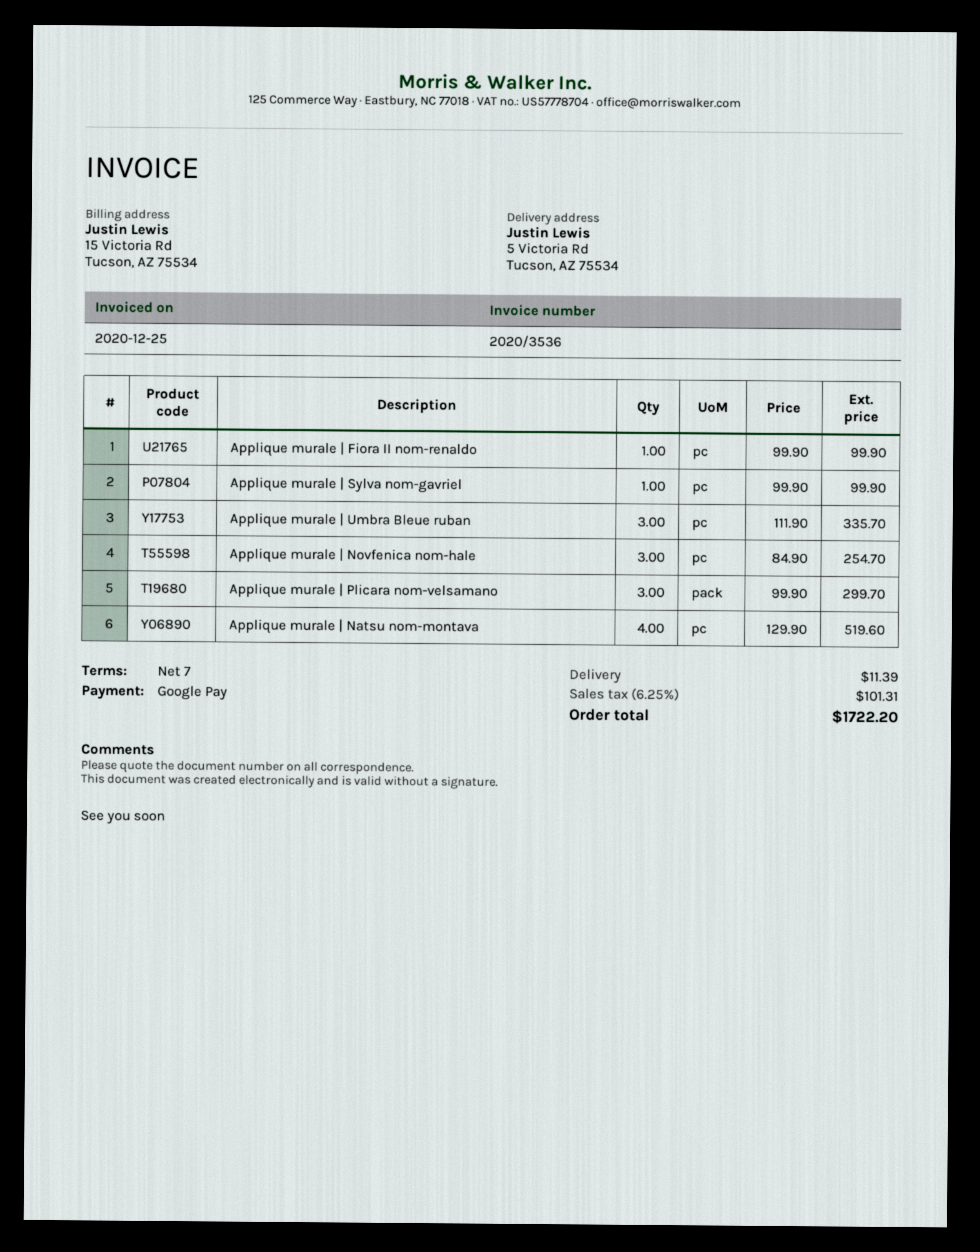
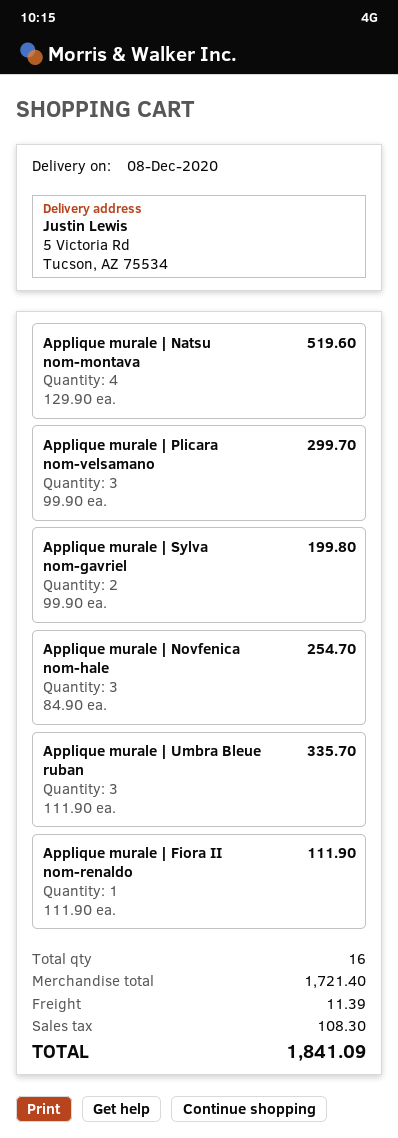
Applique murale | Fiora II nom-renaldo: 1 x 99.90 = 99.90 -> 1 x 111.90 = 111.90
Applique murale | Sylva nom-gavriel: 1 x 99.90 = 99.90 -> 2 x 99.90 = 199.80
tax: 101.31 -> 108.30
total: 1722.20 -> 1841.09

